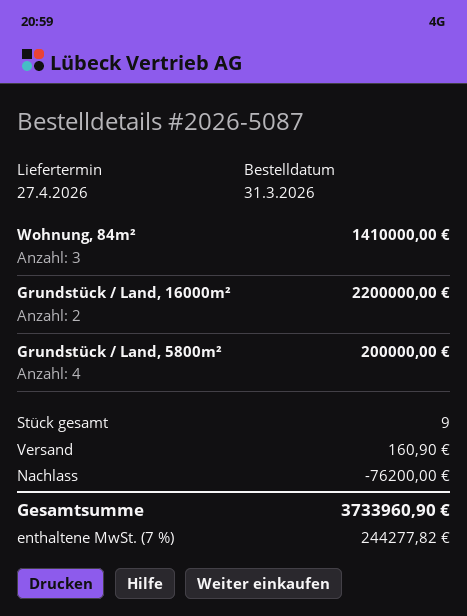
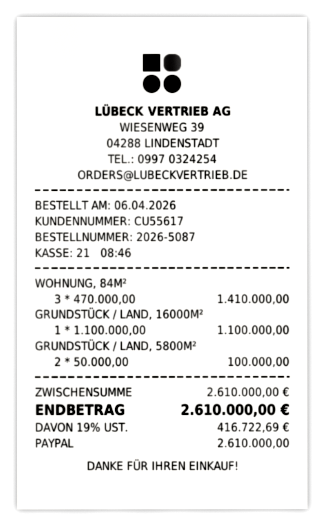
order date: 2026-03-31 -> 2026-04-06
Grundstück / Land, 16000m²: 2 for 2200000.00 -> 1 for 1100000.00
Grundstück / Land, 5800m²: 4 for 200000.00 -> 2 for 100000.00
discount: 76200.00 -> none
shipping: 160.90 -> none
tax: 7% = 244277.82 -> 19% = 416722.69
total: 3733960.90 -> 2610000.00

